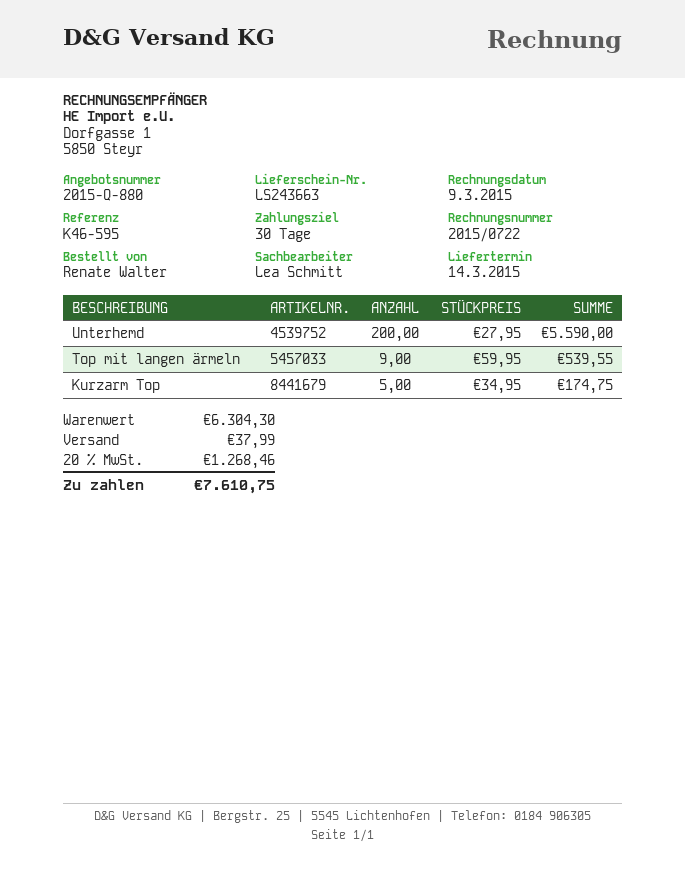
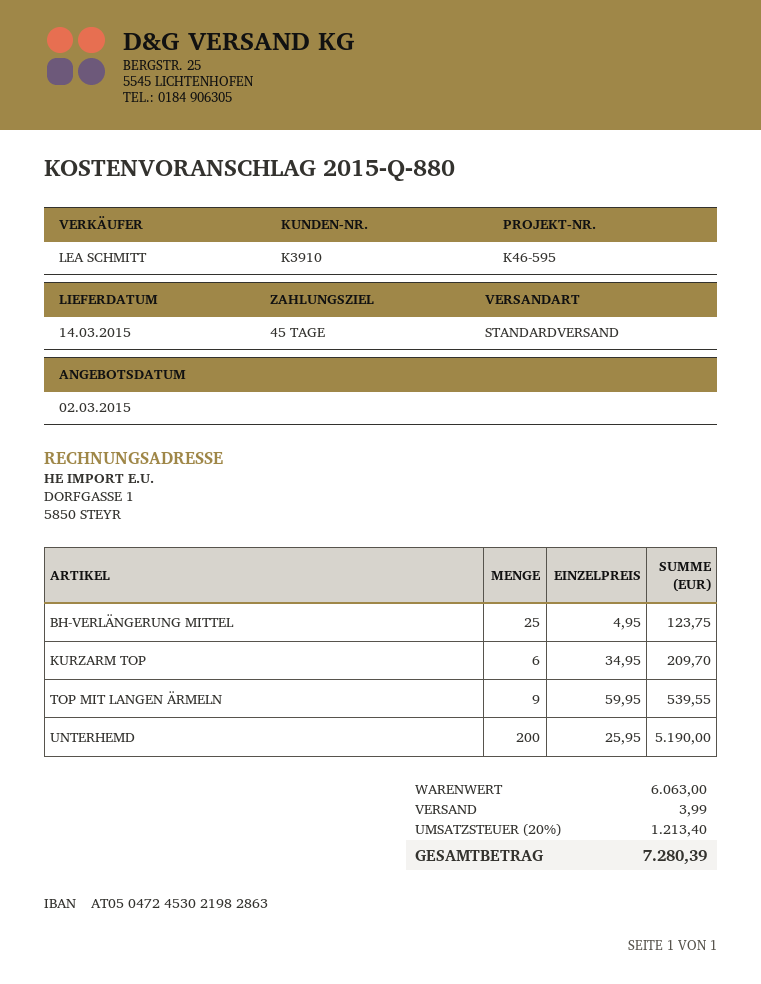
payment terms: 30 days -> 45 days
Unterhemd: 200 x 27.95 = 5590.00 -> 200 x 25.95 = 5190.00
Kurzarm Top: 5 x 34.95 = 174.75 -> 6 x 34.95 = 209.70
BH-VERLÄNGERUNG MITTEL: none -> 25 x 4.95 = 123.75
subtotal: 6304.30 -> 6063.00
shipping: 37.99 -> 3.99
tax: 20% = 1268.46 -> 20% = 1213.40
total: 7610.75 -> 7280.39

